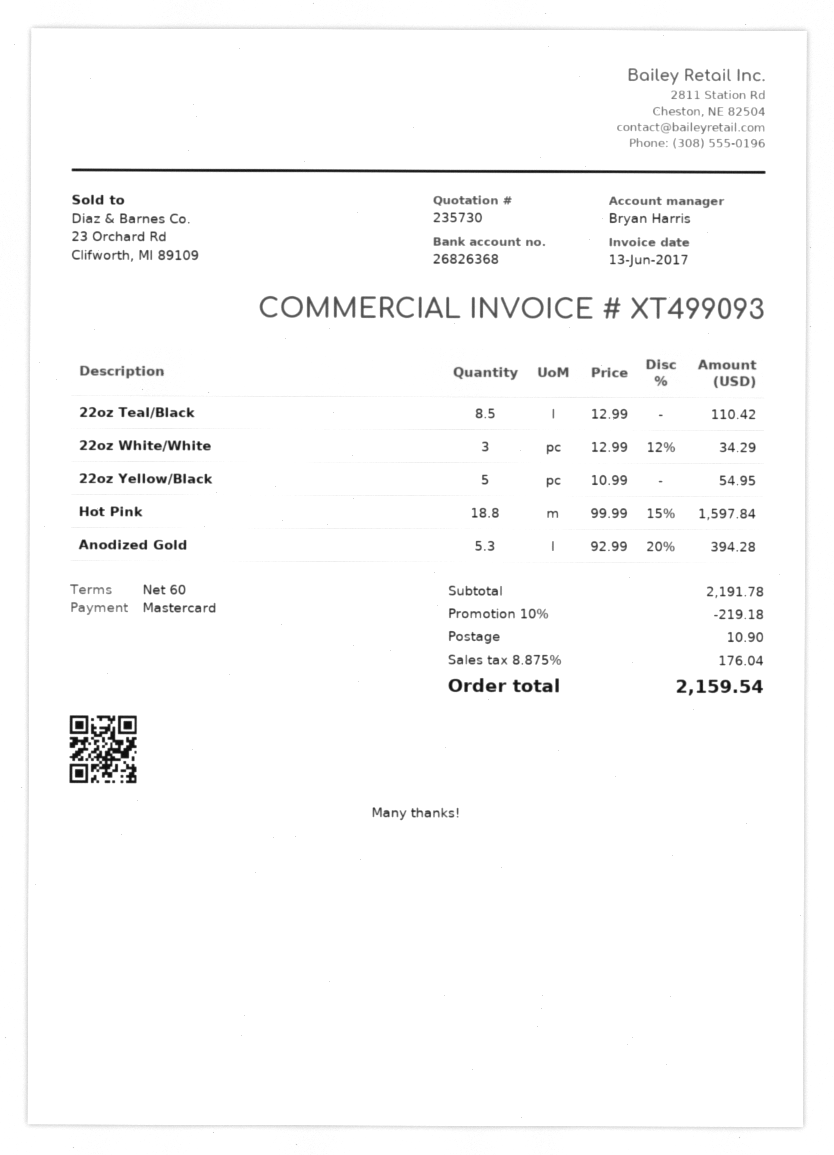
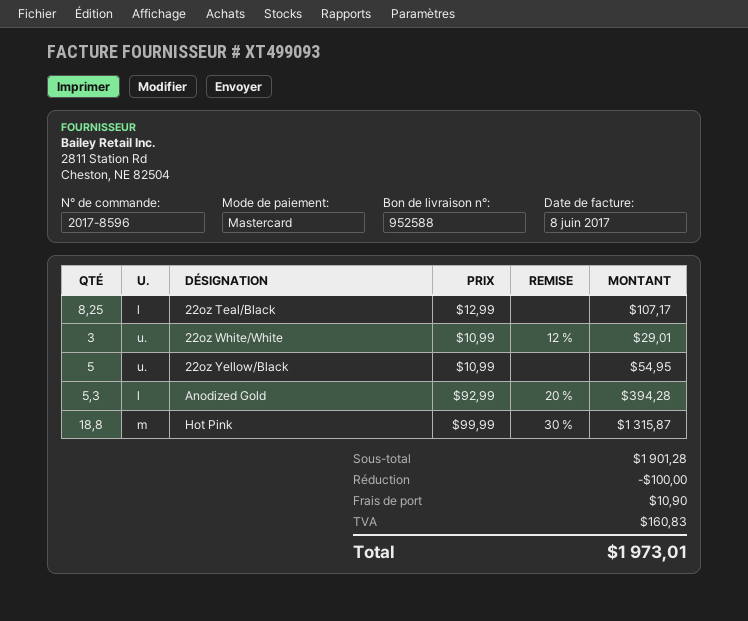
invoice date: 2017-06-13 -> 2017-06-08
22oz Teal/Black: 8.5 x 12.99 = 110.42 -> 8.25 x 12.99 = 107.17
22oz White/White: 3 x 12.99 - 12% = 34.29 -> 3 x 10.99 - 12% = 29.01
Hot Pink: 18.8 x 99.99 - 15% = 1597.84 -> 18.8 x 99.99 - 30% = 1315.87
subtotal: 2191.78 -> 1901.28
discount: 219.18 -> 100.00
tax: 176.04 -> 160.83
total: 2159.54 -> 1973.01

